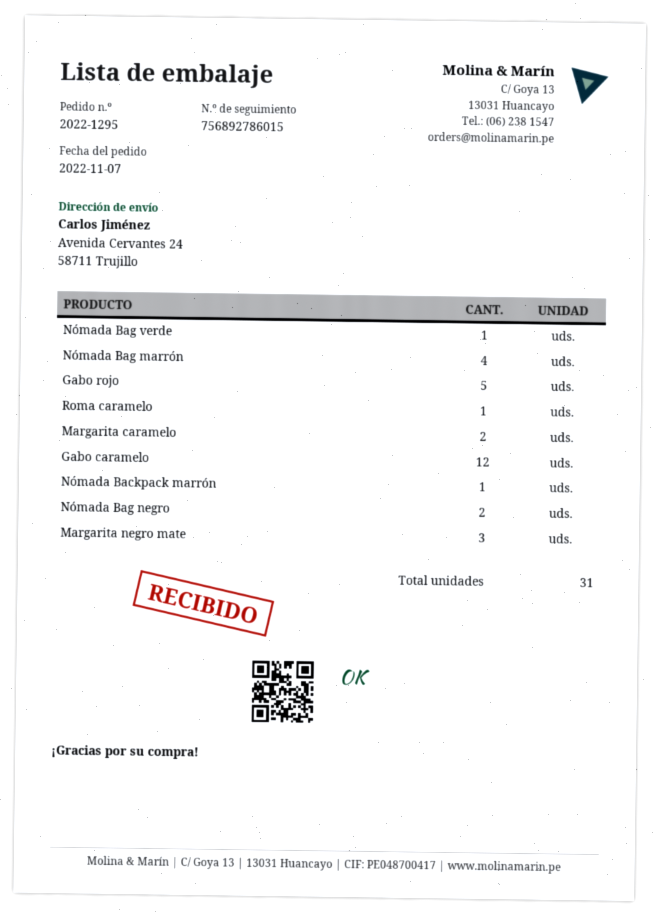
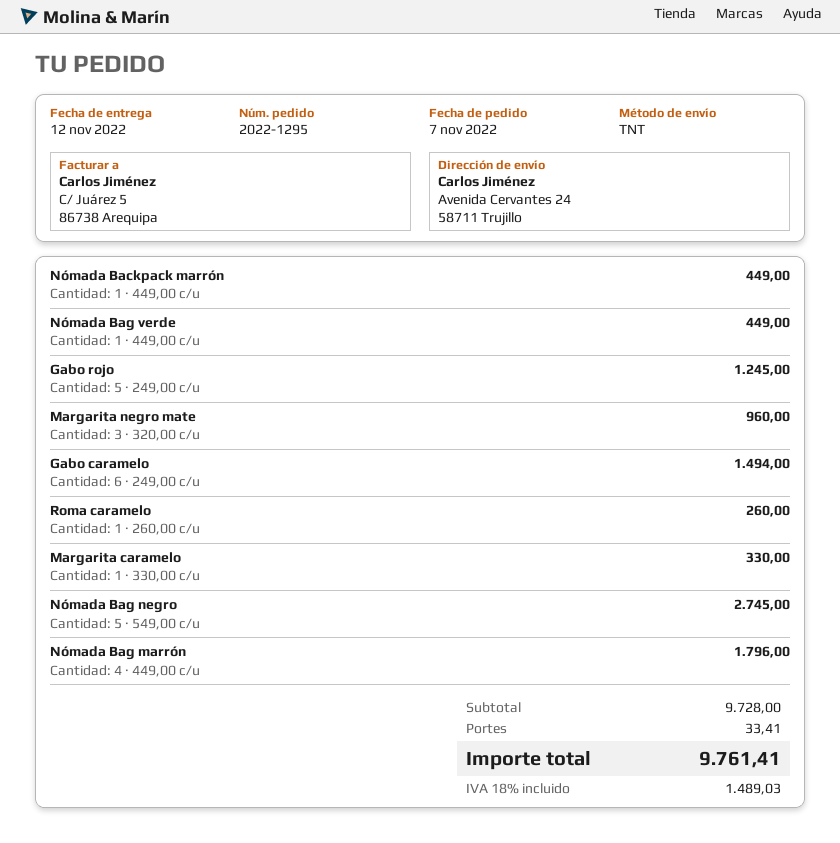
Margarita caramelo: 2 -> 1
Gabo caramelo: 12 -> 6
Nómada Bag negro: 2 -> 5

